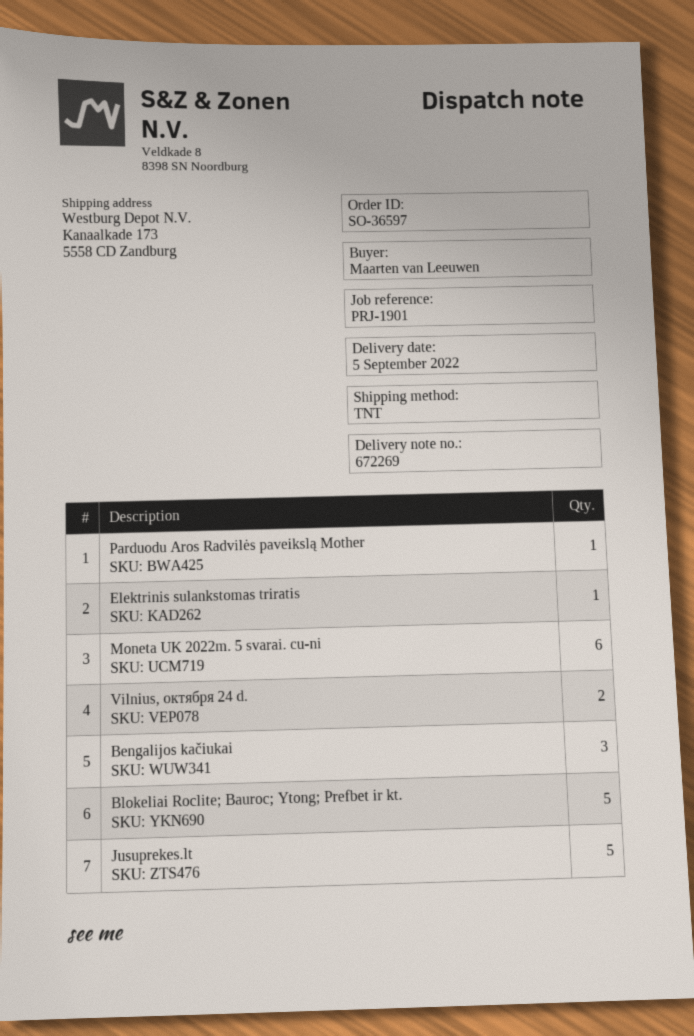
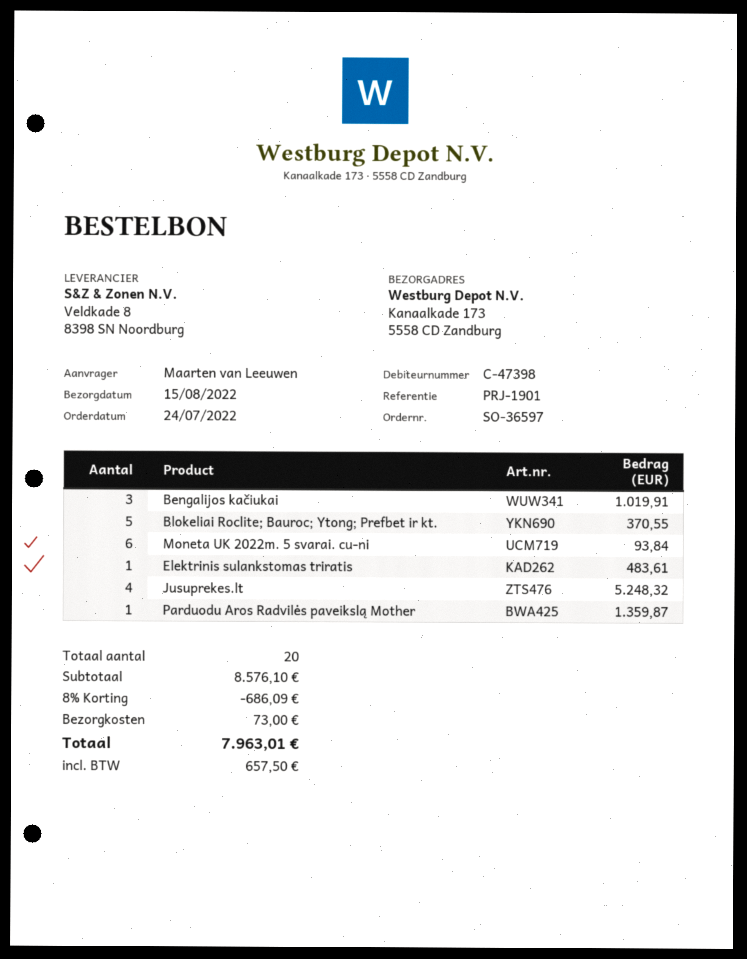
delivery date: 2022-09-05 -> 2022-08-15
Vilnius, октября 24 d.: 2 -> none
Jusuprekes.lt: 5 -> 4

